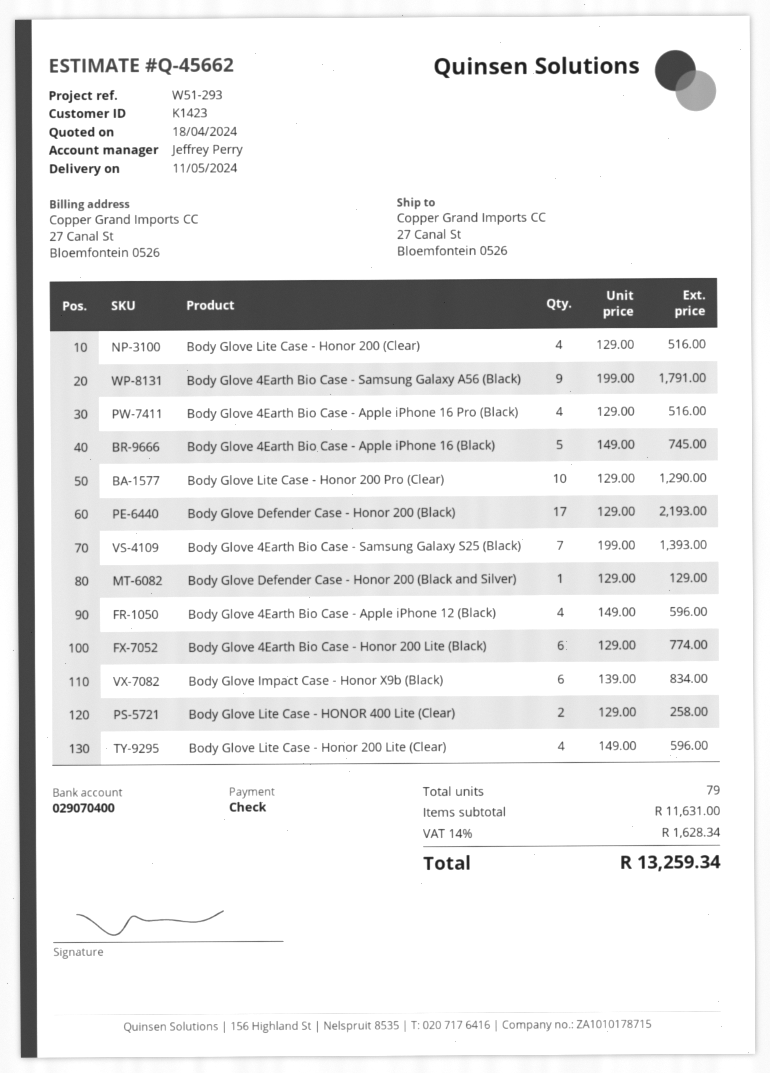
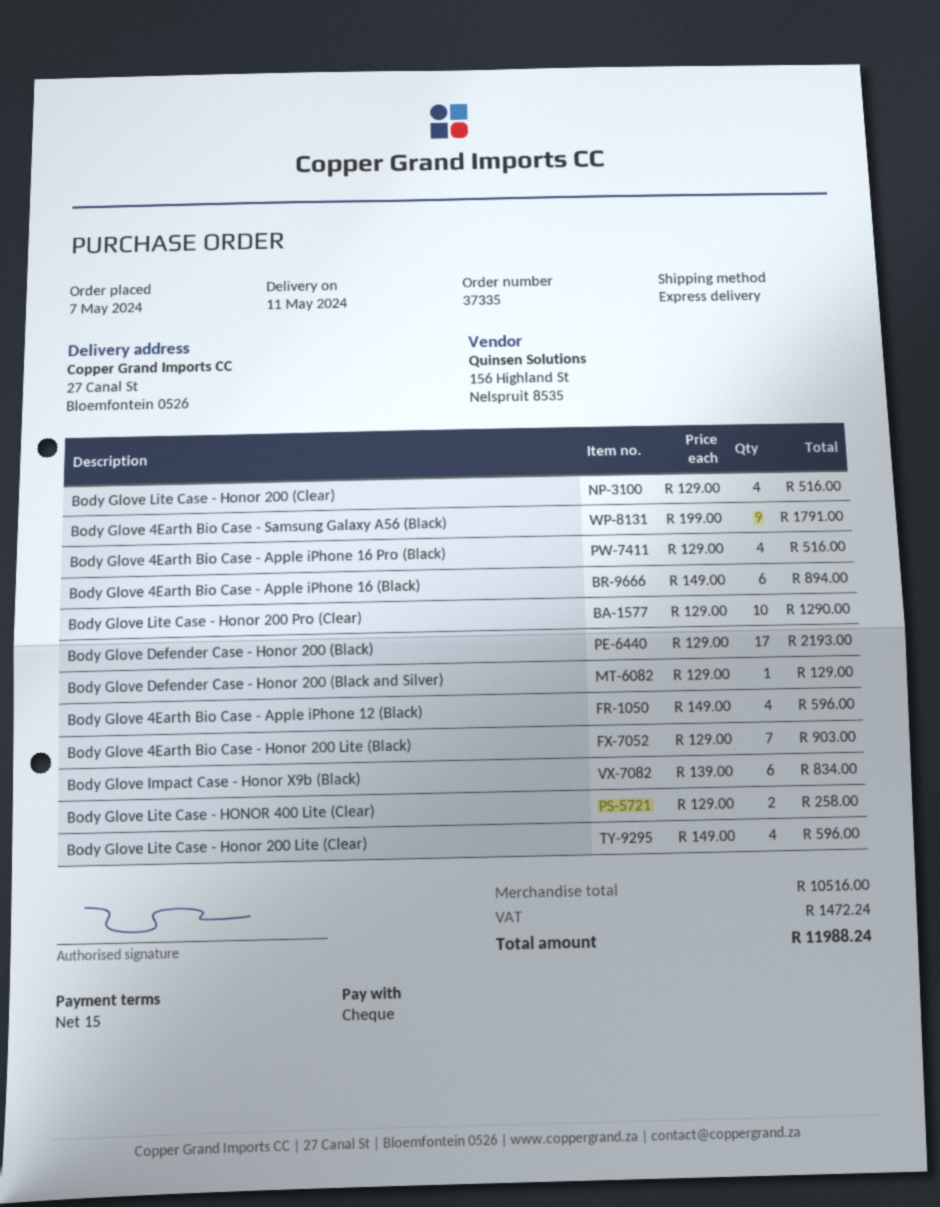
Body Glove 4Earth Bio Case - Apple iPhone 16 (Black): 5 x 149.00 = 745.00 -> 6 x 149.00 = 894.00
Body Glove 4Earth Bio Case - Samsung Galaxy S25 (Black): 7 x 199.00 = 1393.00 -> none
Body Glove 4Earth Bio Case - Honor 200 Lite (Black): 6 x 129.00 = 774.00 -> 7 x 129.00 = 903.00
subtotal: 11631.00 -> 10516.00
tax: 1628.34 -> 1472.24
total: 13259.34 -> 11988.24

